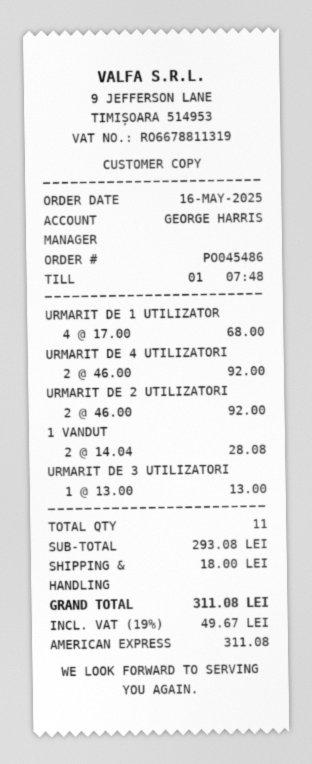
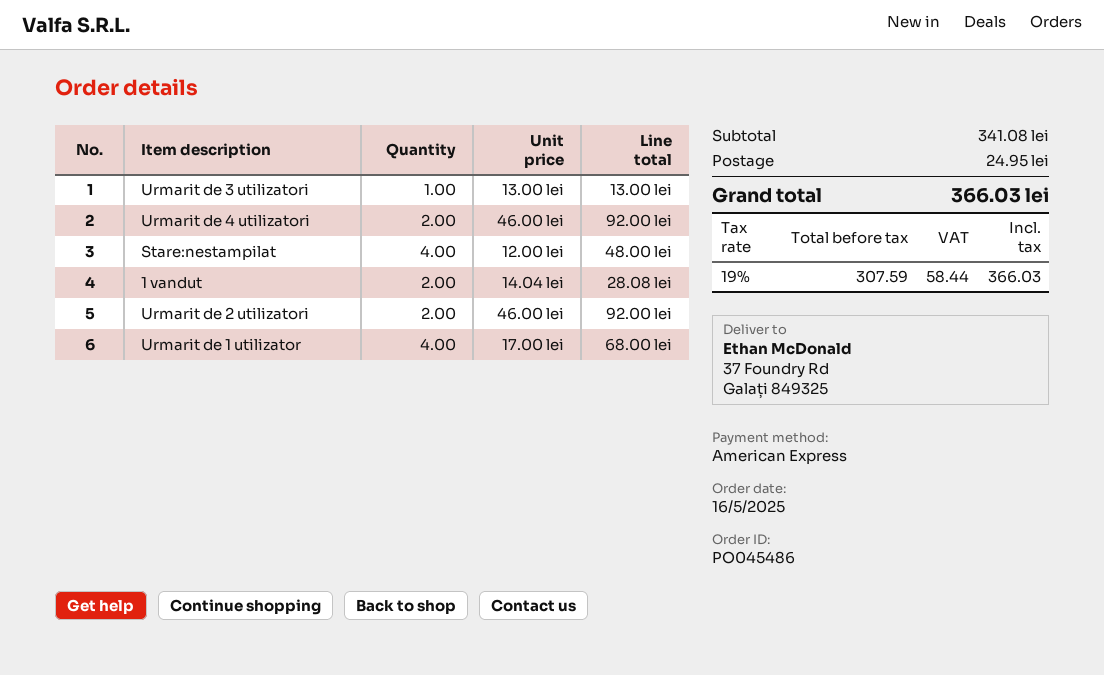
Stare:nestampilat: none -> 4 x 12.00 = 48.00
subtotal: 293.08 -> 341.08
shipping: 18.00 -> 24.95
tax: 19% = 49.67 -> 19% = 58.44
total: 311.08 -> 366.03

